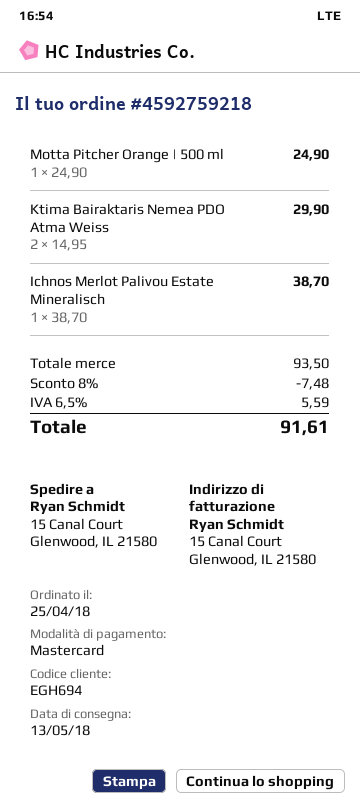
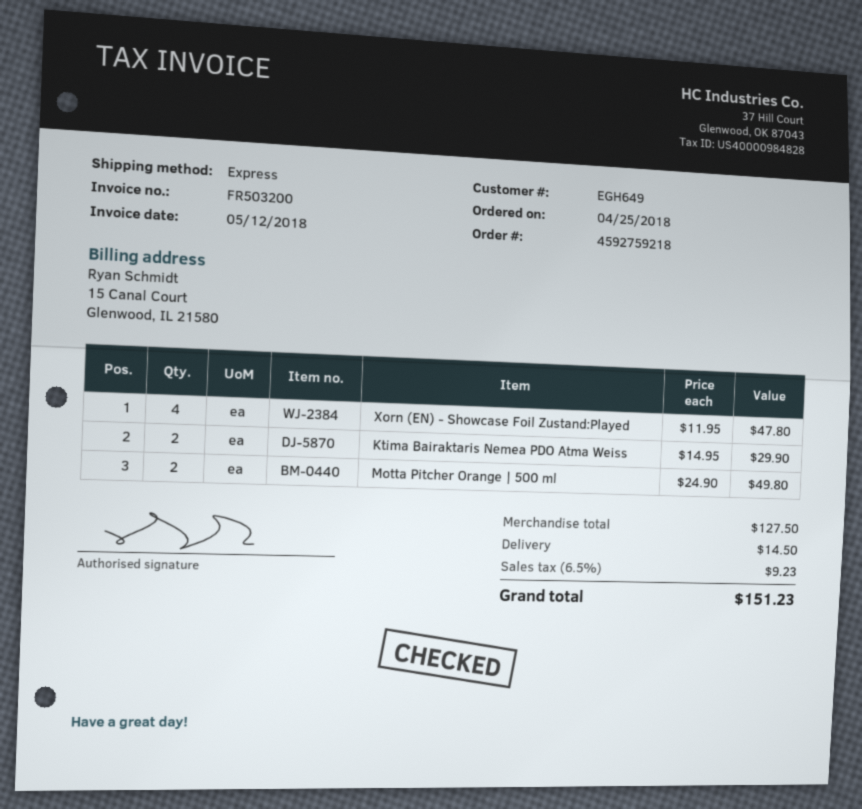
customer number: EGH694 -> EGH649
Motta Pitcher Orange | 500 ml: 1 x 24.90 = 24.90 -> 2 x 24.90 = 49.80
Ichnos Merlot Palivou Estate Mineralisch: 1 x 38.70 = 38.70 -> none
Xorn (EN) - Showcase Foil Zustand:Played: none -> 4 x 11.95 = 47.80
subtotal: 93.50 -> 127.50
discount: 8% = 7.48 -> none
shipping: none -> 14.50
tax: 6.5% = 5.59 -> 6.5% = 9.23
total: 91.61 -> 151.23

